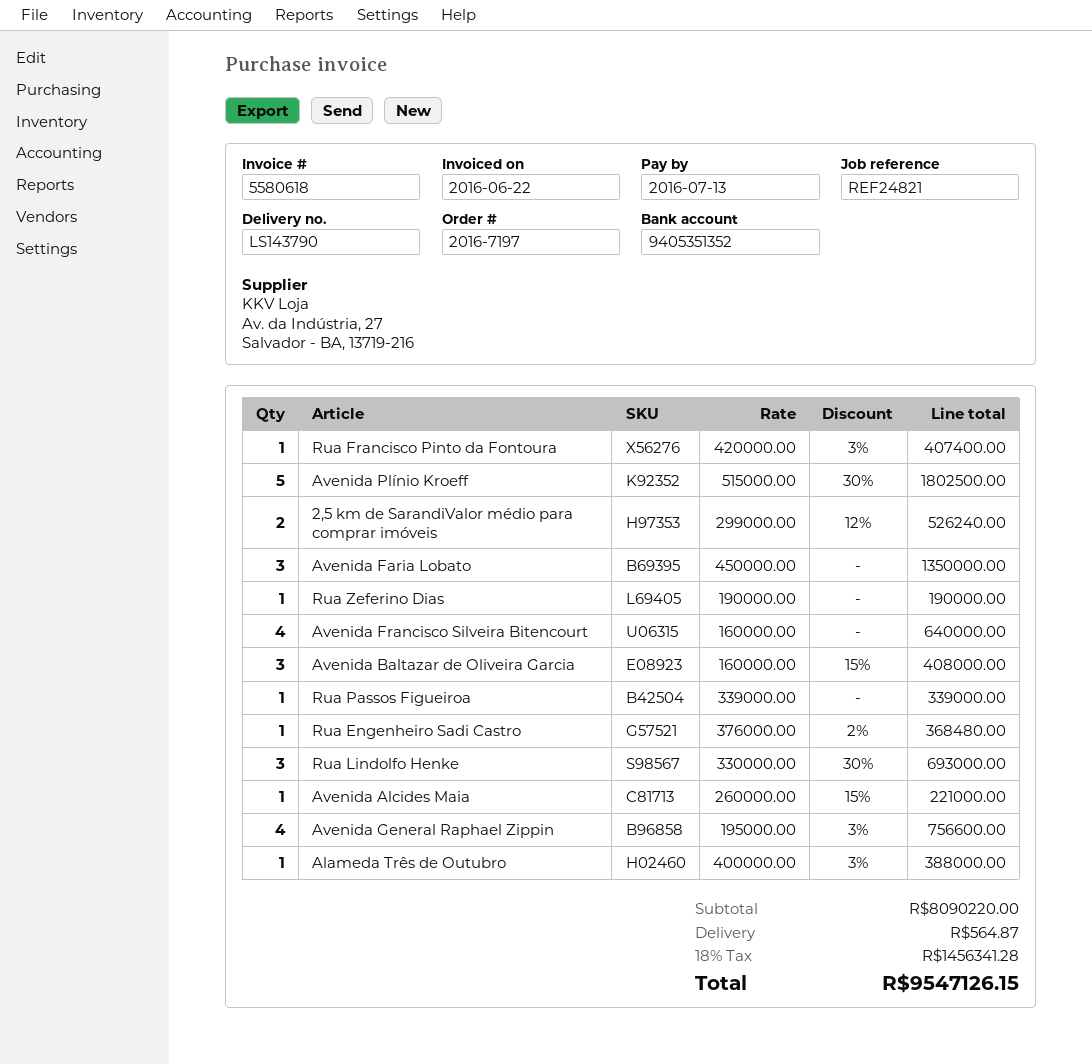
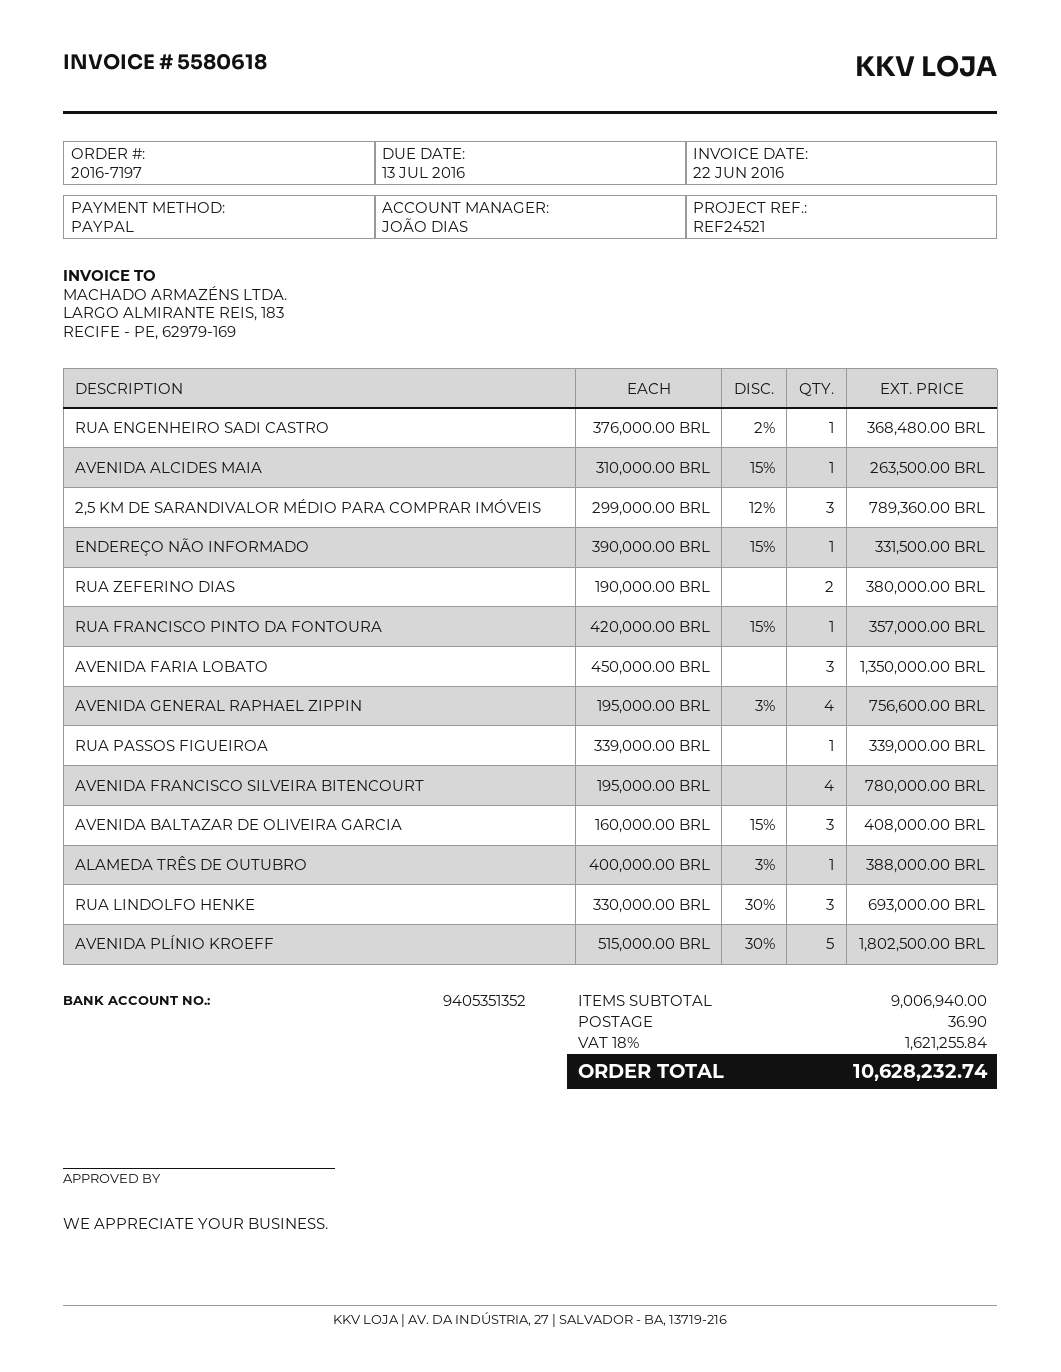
reference: REF24821 -> REF24521
Rua Francisco Pinto da Fontoura: 1 x 420000.00 - 3% = 407400.00 -> 1 x 420000.00 - 15% = 357000.00
2,5 km de SarandiValor médio para comprar imóveis: 2 x 299000.00 - 12% = 526240.00 -> 3 x 299000.00 - 12% = 789360.00
Rua Zeferino Dias: 1 x 190000.00 = 190000.00 -> 2 x 190000.00 = 380000.00
Avenida Francisco Silveira Bitencourt: 4 x 160000.00 = 640000.00 -> 4 x 195000.00 = 780000.00
Avenida Alcides Maia: 1 x 260000.00 - 15% = 221000.00 -> 1 x 310000.00 - 15% = 263500.00
ENDEREÇO NÃO INFORMADO: none -> 1 x 390000.00 - 15% = 331500.00
subtotal: 8090220.00 -> 9006940.00
shipping: 564.87 -> 36.90
tax: 18% = 1456341.28 -> 18% = 1621255.84
total: 9547126.15 -> 10628232.74

